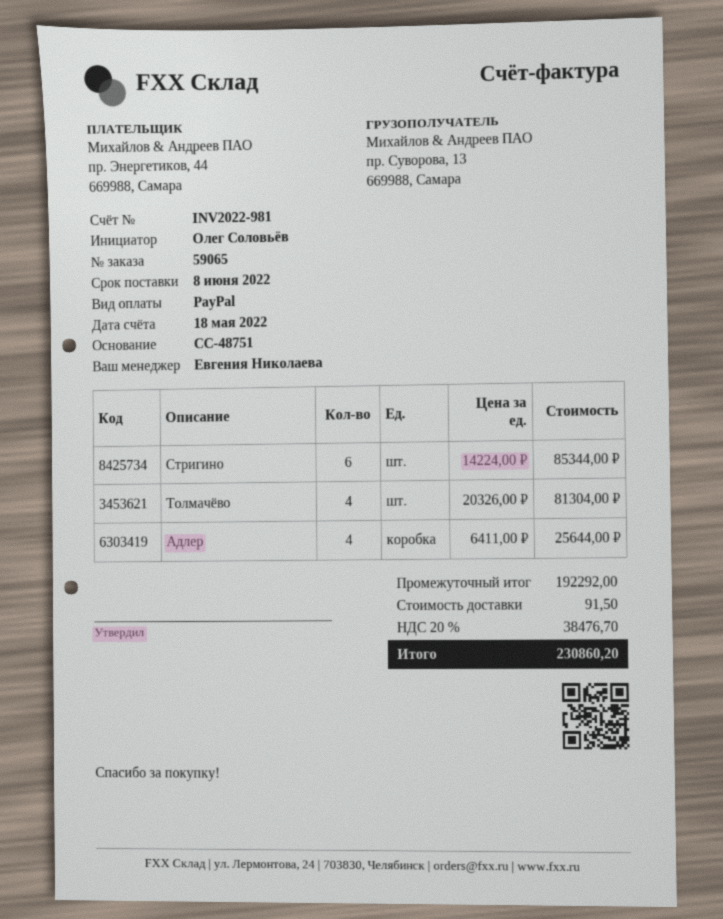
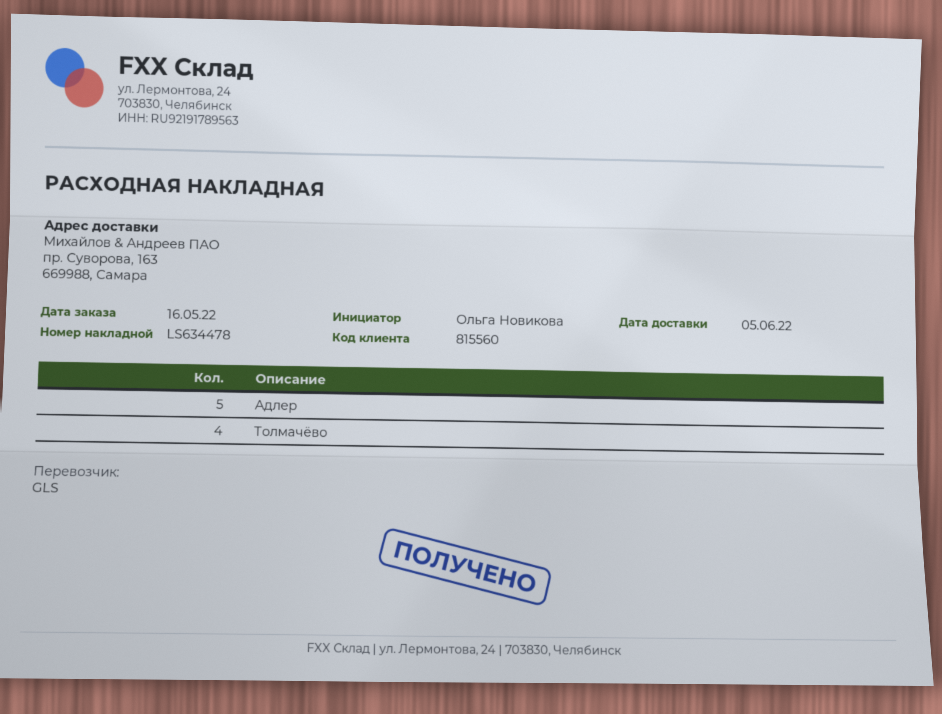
delivery date: 2022-06-08 -> 2022-06-05
ordered by: Олег Соловьёв -> Ольга Новикова
ship to: пр. Суворова, 13, 669988, Самара -> пр. Суворова, 163, 669988, Самара
Стригино: 6 -> none
Адлер: 4 -> 5

